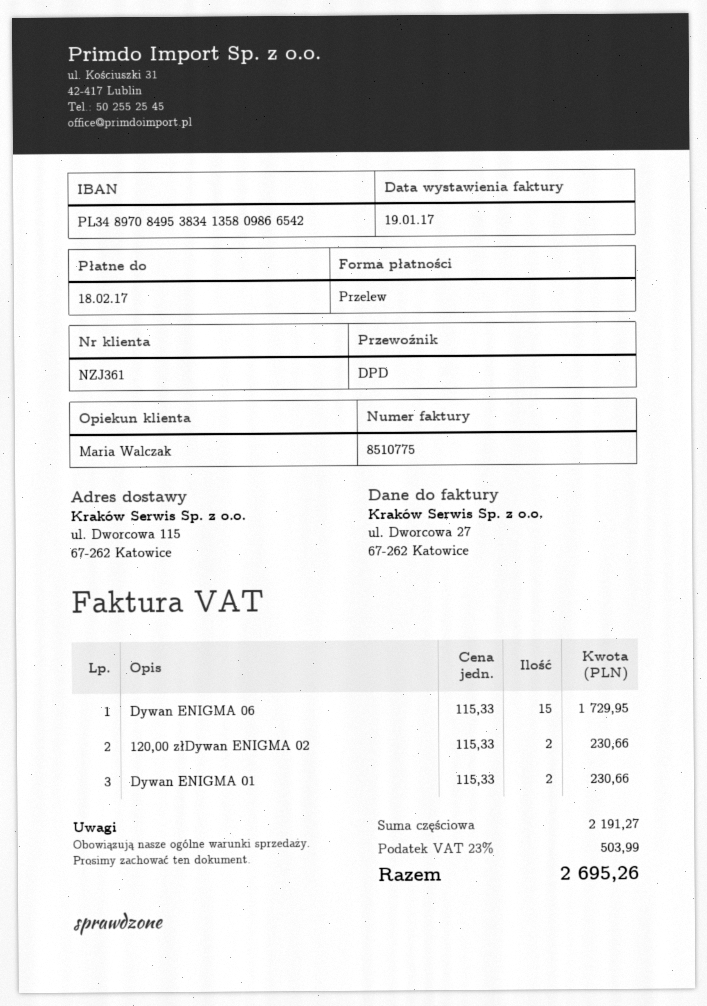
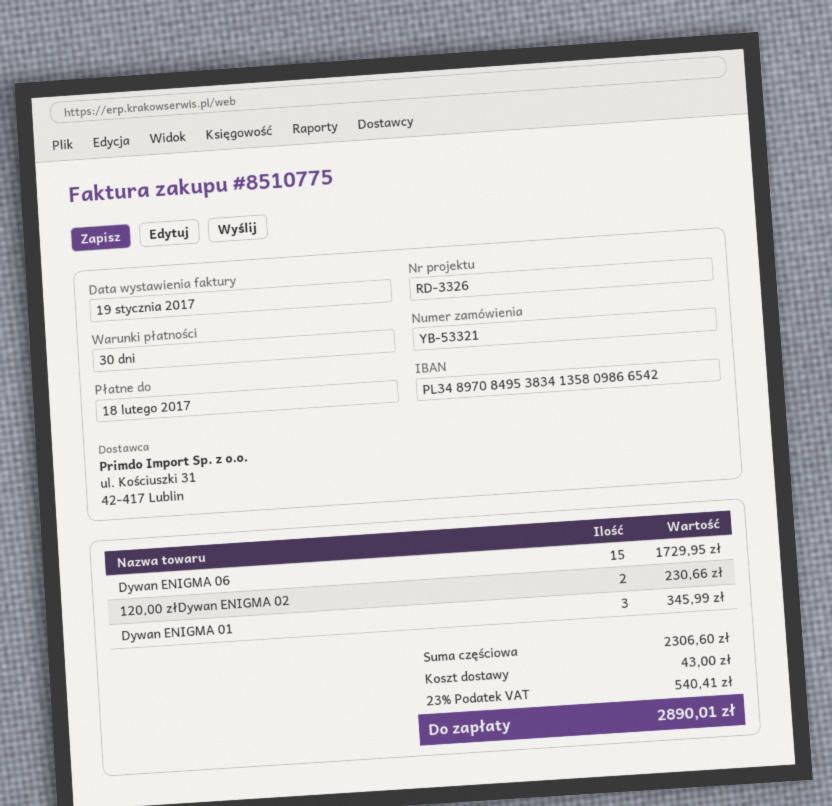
Dywan ENIGMA 01: 2 for 230.66 -> 3 for 345.99
subtotal: 2191.27 -> 2306.60
shipping: none -> 43.00
tax: 23% = 503.99 -> 23% = 540.41
total: 2695.26 -> 2890.01

